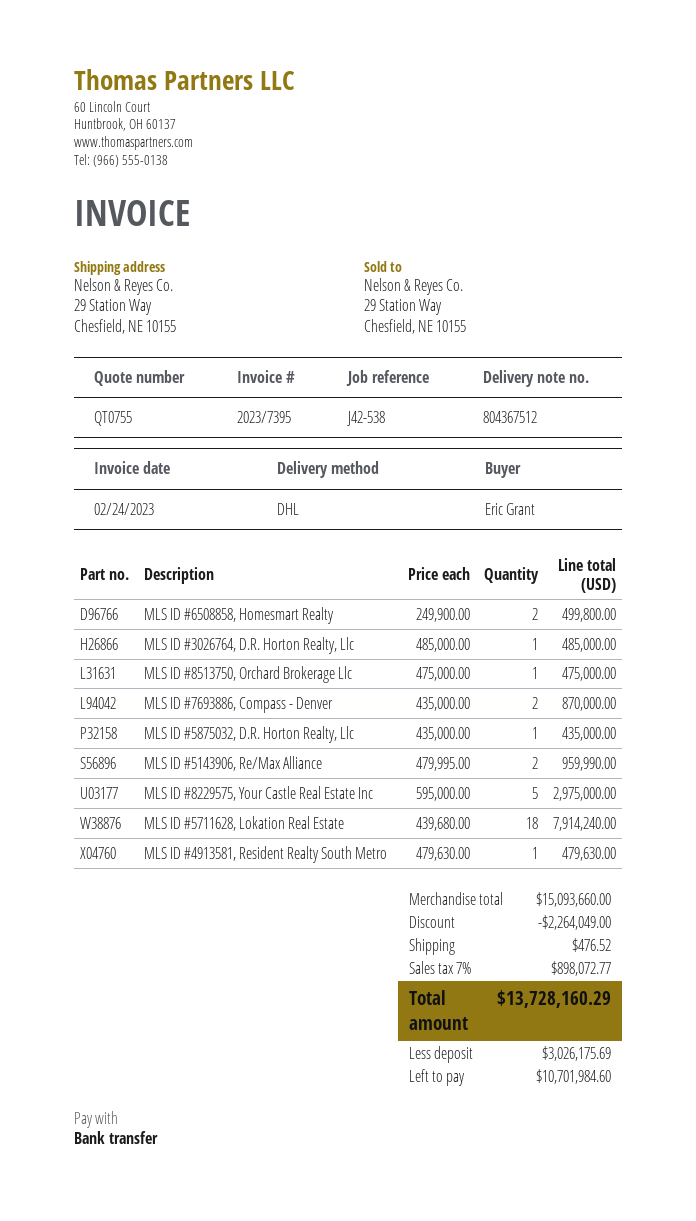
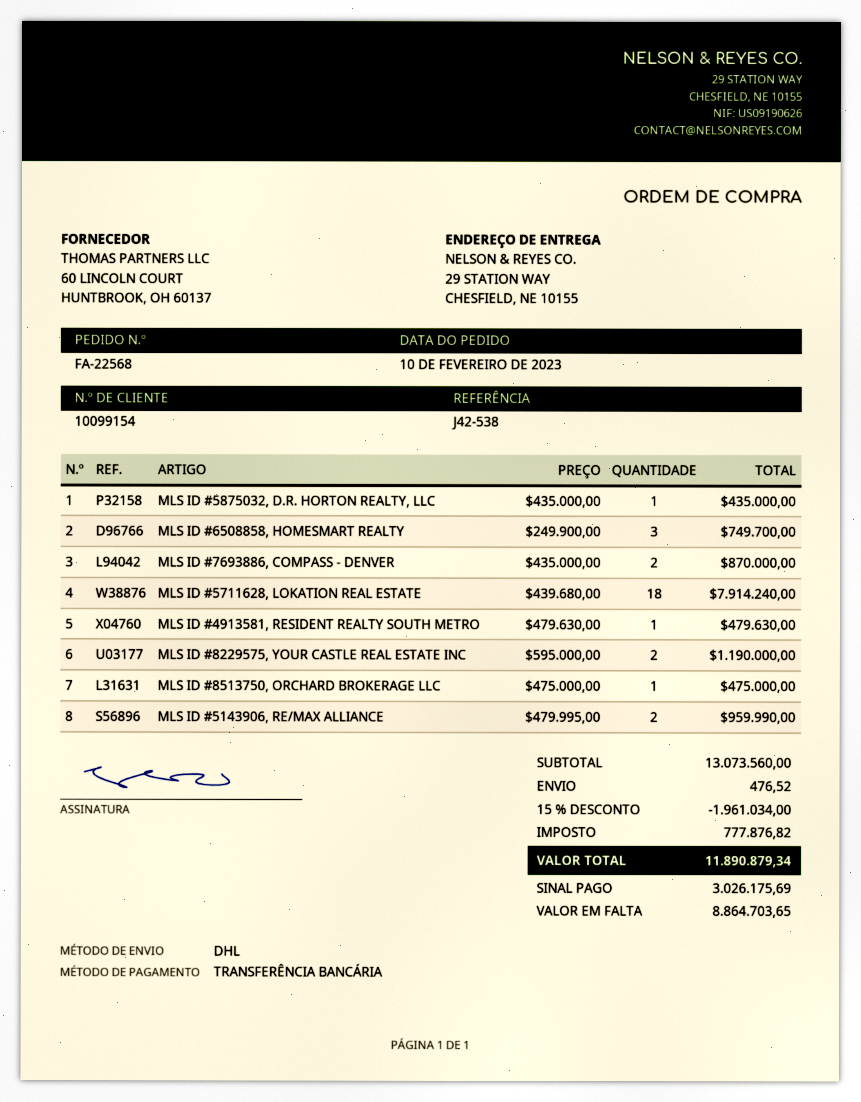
MLS ID #6508858, Homesmart Realty: 2 x 249900.00 = 499800.00 -> 3 x 249900.00 = 749700.00
MLS ID #3026764, D.R. Horton Realty, Llc: 1 x 485000.00 = 485000.00 -> none
MLS ID #8229575, Your Castle Real Estate Inc: 5 x 595000.00 = 2975000.00 -> 2 x 595000.00 = 1190000.00
subtotal: 15093660.00 -> 13073560.00
discount: 2264049.00 -> 1961034.00
tax: 898072.77 -> 777876.82
total: 13728160.29 -> 11890879.34
balance: 10701984.60 -> 8864703.65

